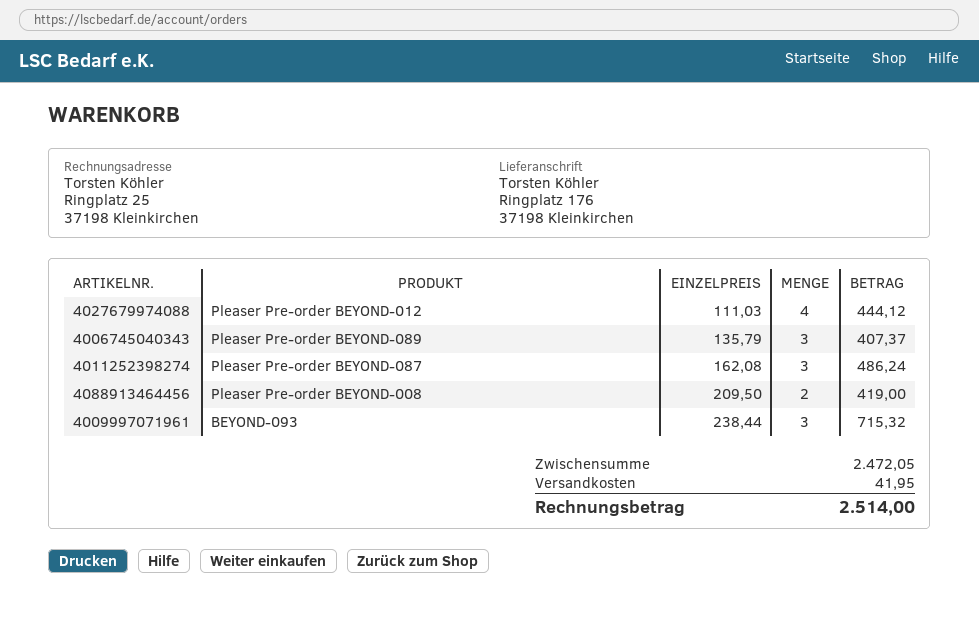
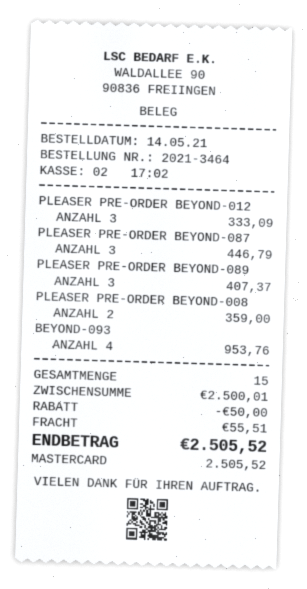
Pleaser Pre-order BEYOND-012: 4 for 444.12 -> 3 for 333.09
Pleaser Pre-order BEYOND-087: 3 for 486.24 -> 3 for 446.79
Pleaser Pre-order BEYOND-008: 2 for 419.00 -> 2 for 359.00
BEYOND-093: 3 for 715.32 -> 4 for 953.76
subtotal: 2472.05 -> 2500.01
discount: none -> 50.00
shipping: 41.95 -> 55.51
total: 2514.00 -> 2505.52

